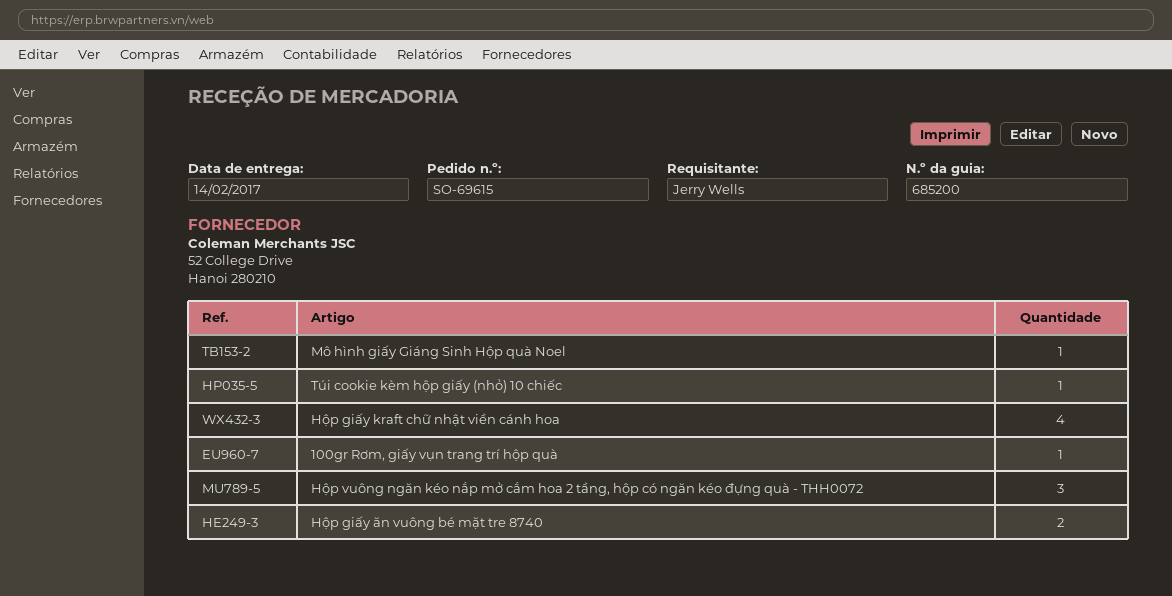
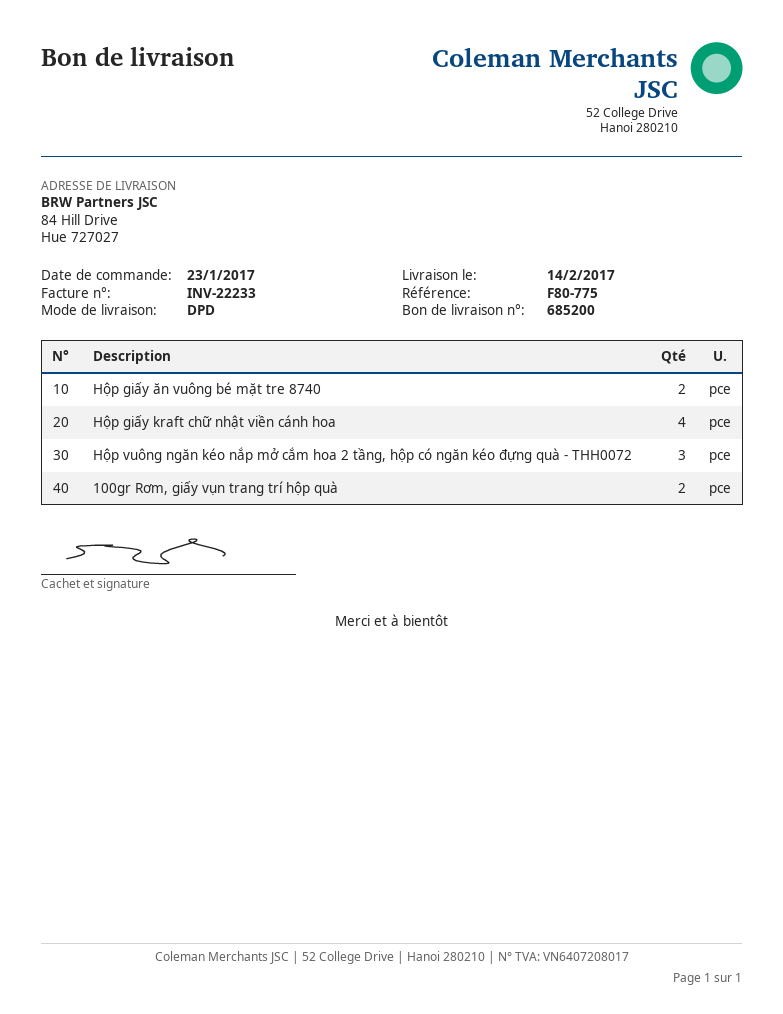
Mô hình giấy Giáng Sinh Hộp quà Noel: 1 -> none
Túi cookie kèm hộp giấy (nhỏ) 10 chiếc: 1 -> none
100gr Rơm, giấy vụn trang trí hộp quà: 1 -> 2

